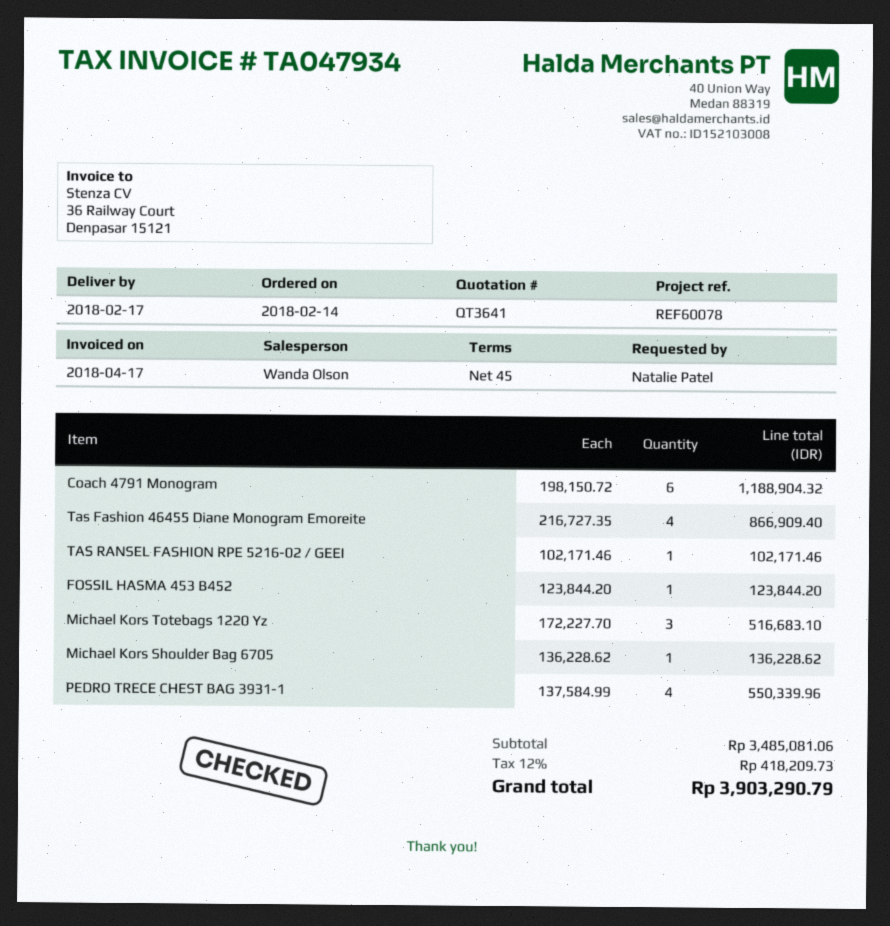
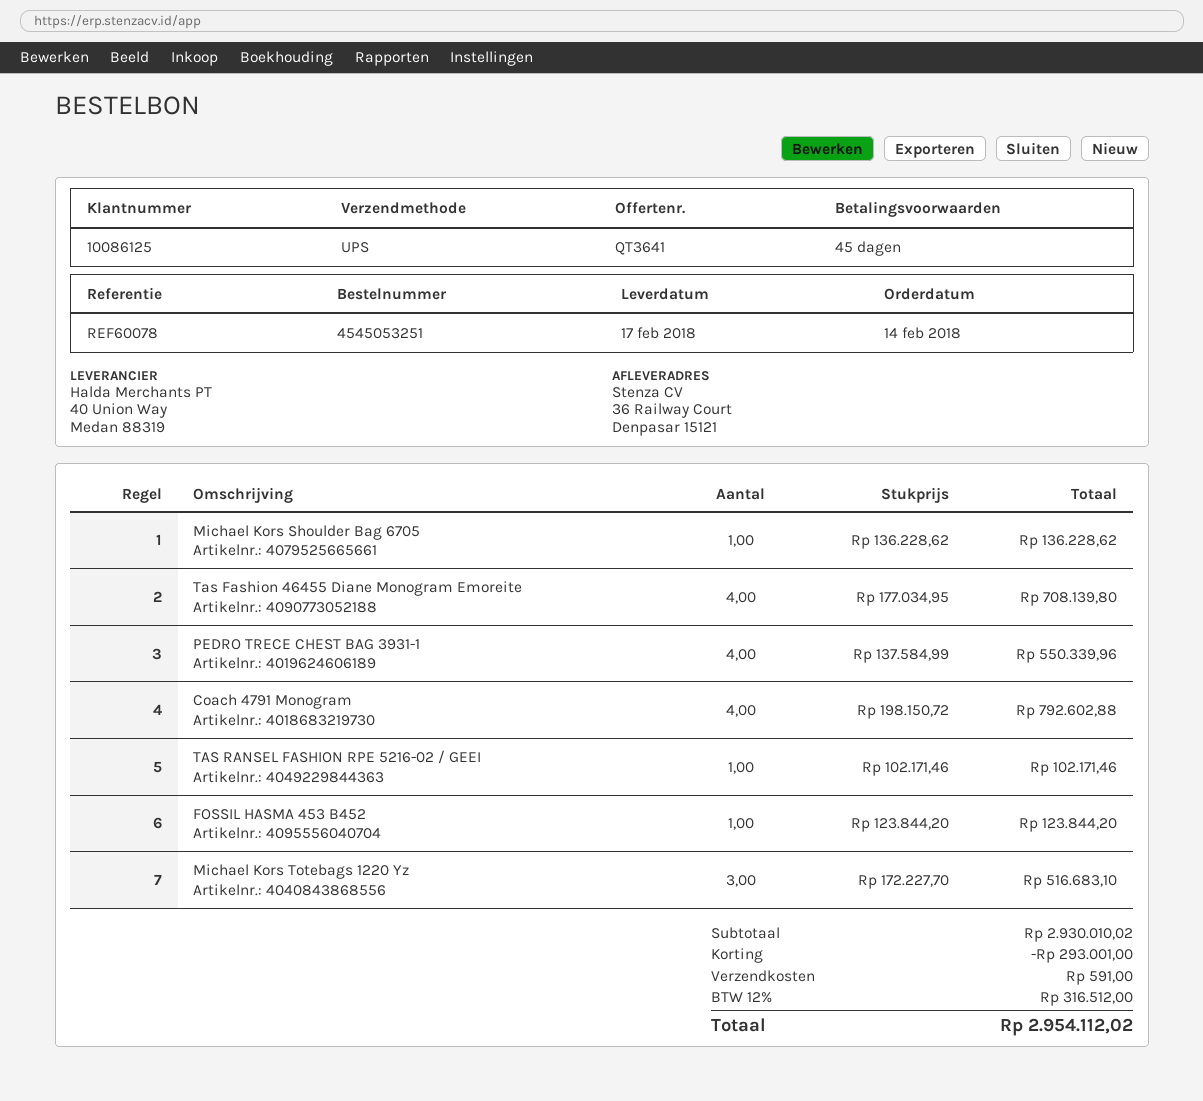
Coach 4791 Monogram: 6 x 198150.72 = 1188904.32 -> 4 x 198150.72 = 792602.88
Tas Fashion 46455 Diane Monogram Emoreite: 4 x 216727.35 = 866909.40 -> 4 x 177034.95 = 708139.80
subtotal: 3485081.06 -> 2930010.02
discount: none -> 293001.00
shipping: none -> 591.00
tax: 12% = 418209.73 -> 12% = 316512.00
total: 3903290.79 -> 2954112.02

